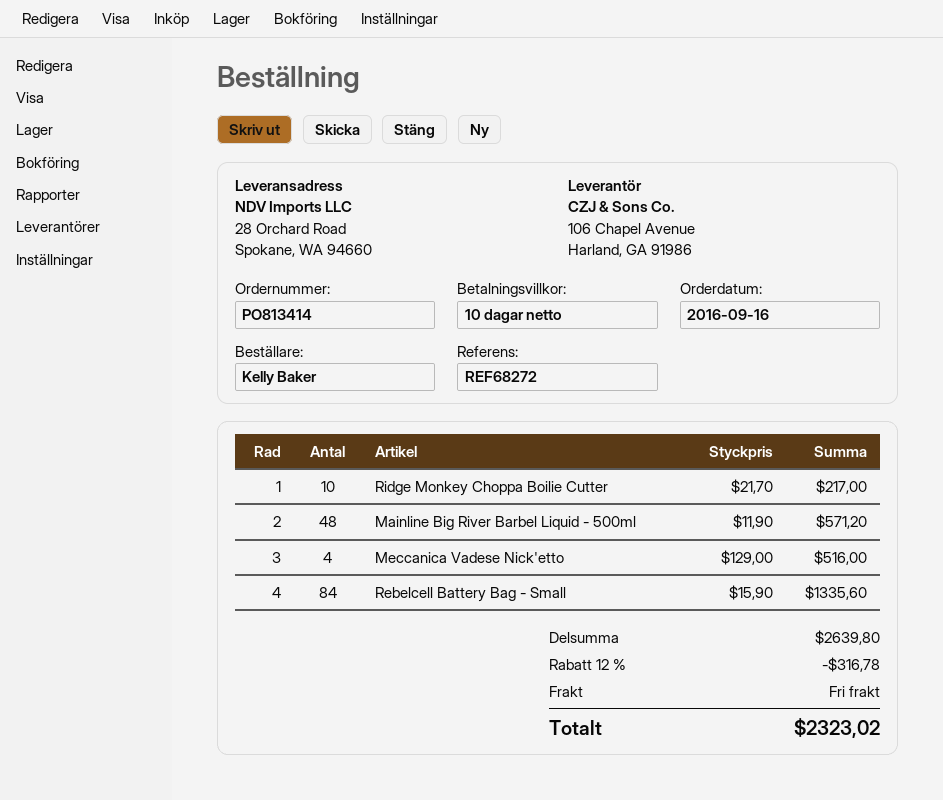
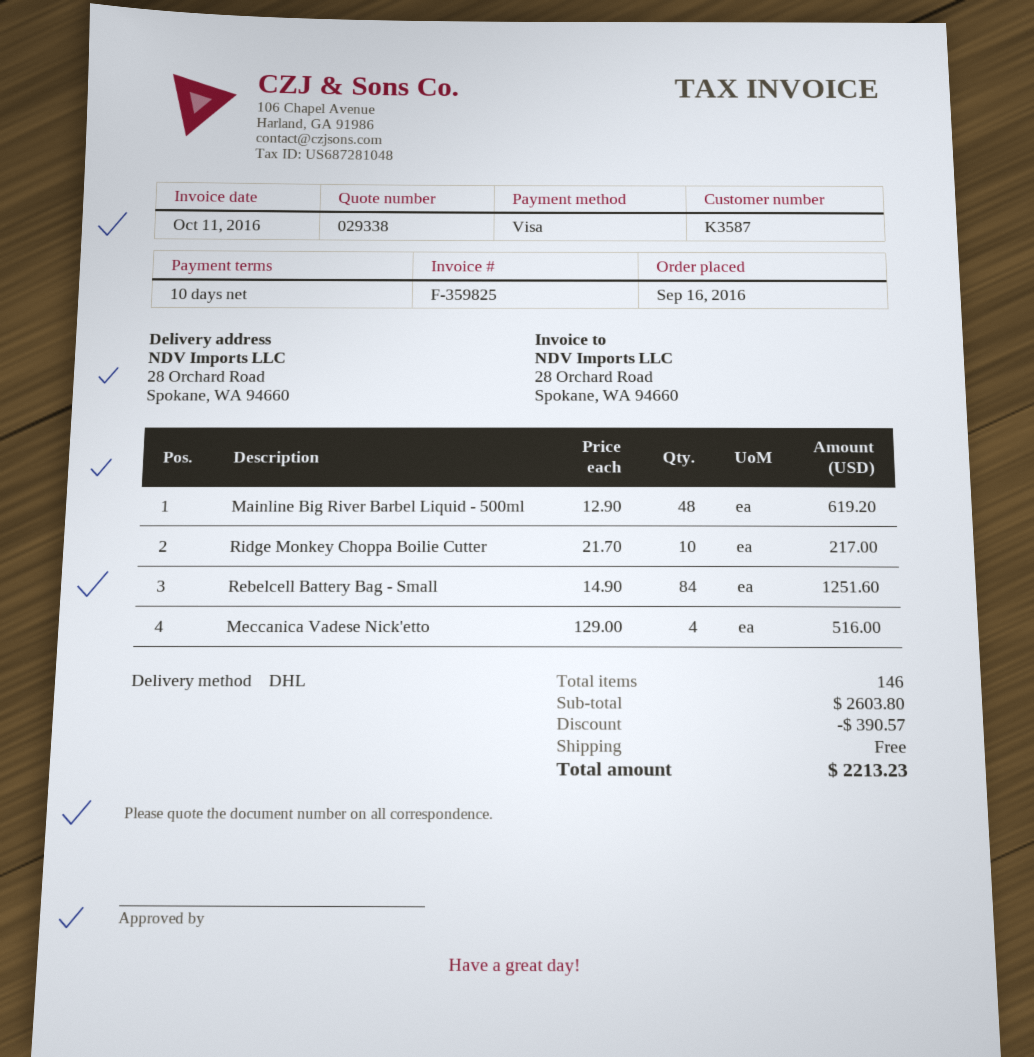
Mainline Big River Barbel Liquid - 500ml: 48 x 11.90 = 571.20 -> 48 x 12.90 = 619.20
Rebelcell Battery Bag - Small: 84 x 15.90 = 1335.60 -> 84 x 14.90 = 1251.60
subtotal: 2639.80 -> 2603.80
discount: 316.78 -> 390.57
total: 2323.02 -> 2213.23

